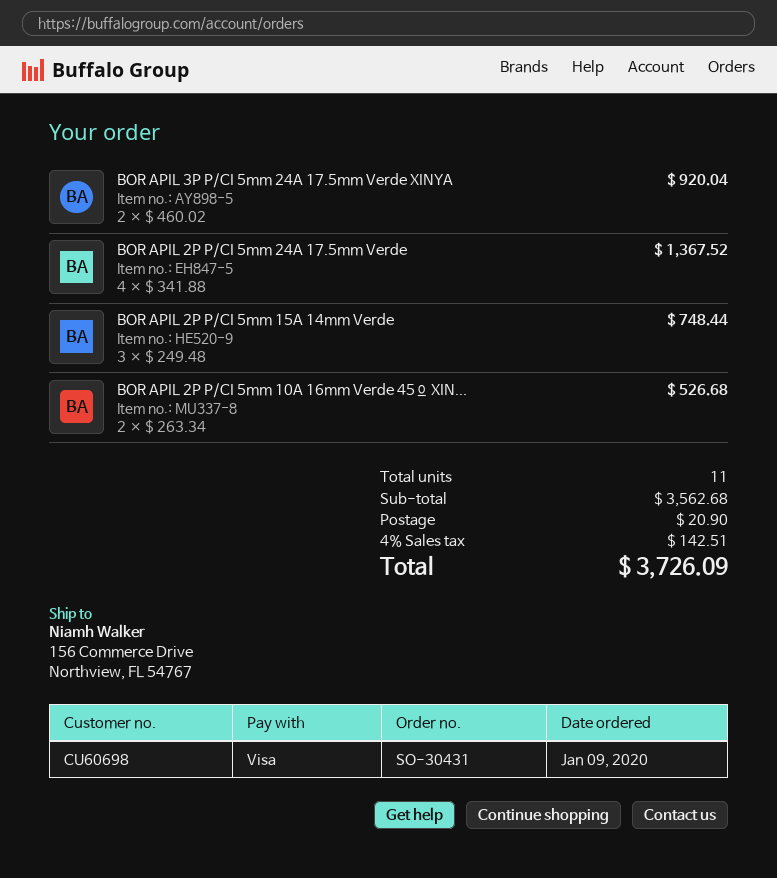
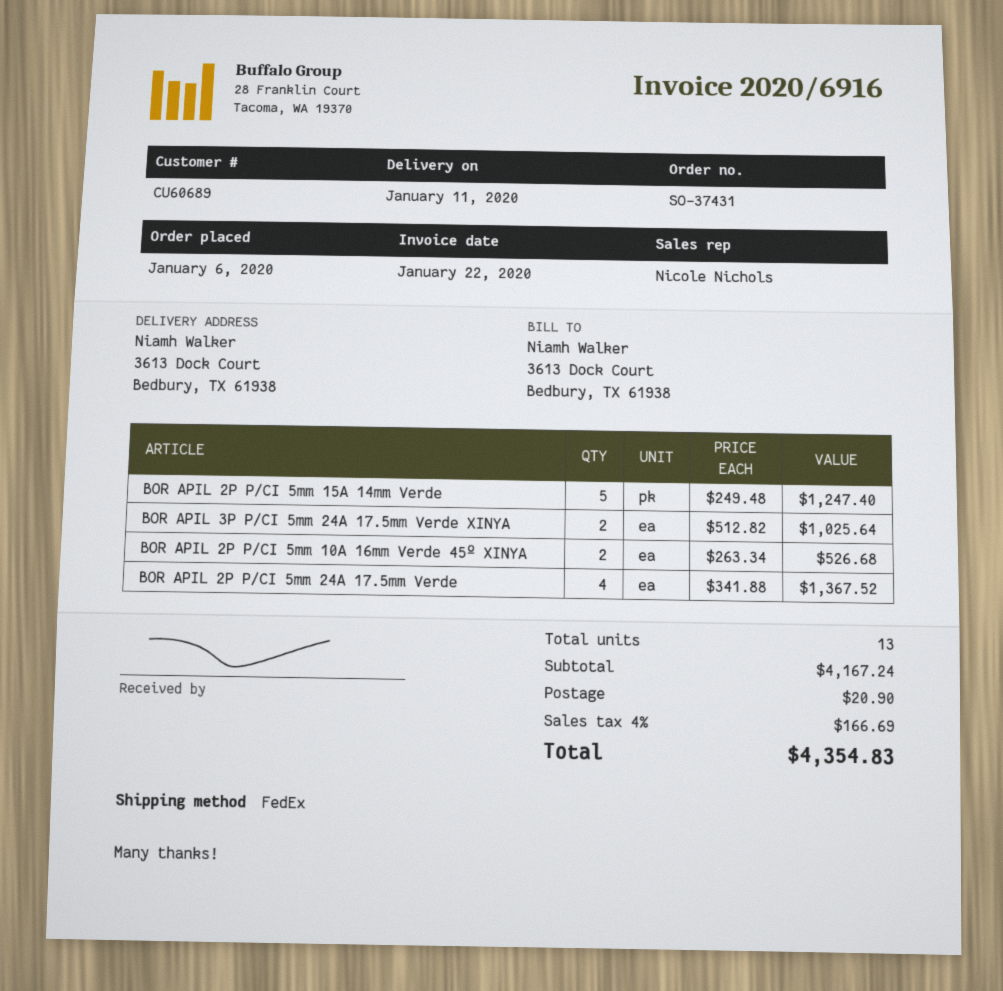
order number: SO-30431 -> SO-37431
order date: 2020-01-09 -> 2020-01-06
customer number: CU60698 -> CU60689
ship to: 156 Commerce Drive, Northview, FL 54767 -> 3613 Dock Court, Bedbury, TX 61938
BOR APIL 3P P/CI 5mm 24A 17.5mm Verde XINYA: 2 x 460.02 = 920.04 -> 2 x 512.82 = 1025.64
BOR APIL 2P P/CI 5mm 15A 14mm Verde: 3 x 249.48 = 748.44 -> 5 x 249.48 = 1247.40
total quantity: 11 -> 13
subtotal: 3562.68 -> 4167.24
tax: 4% = 142.51 -> 4% = 166.69
total: 3726.09 -> 4354.83

